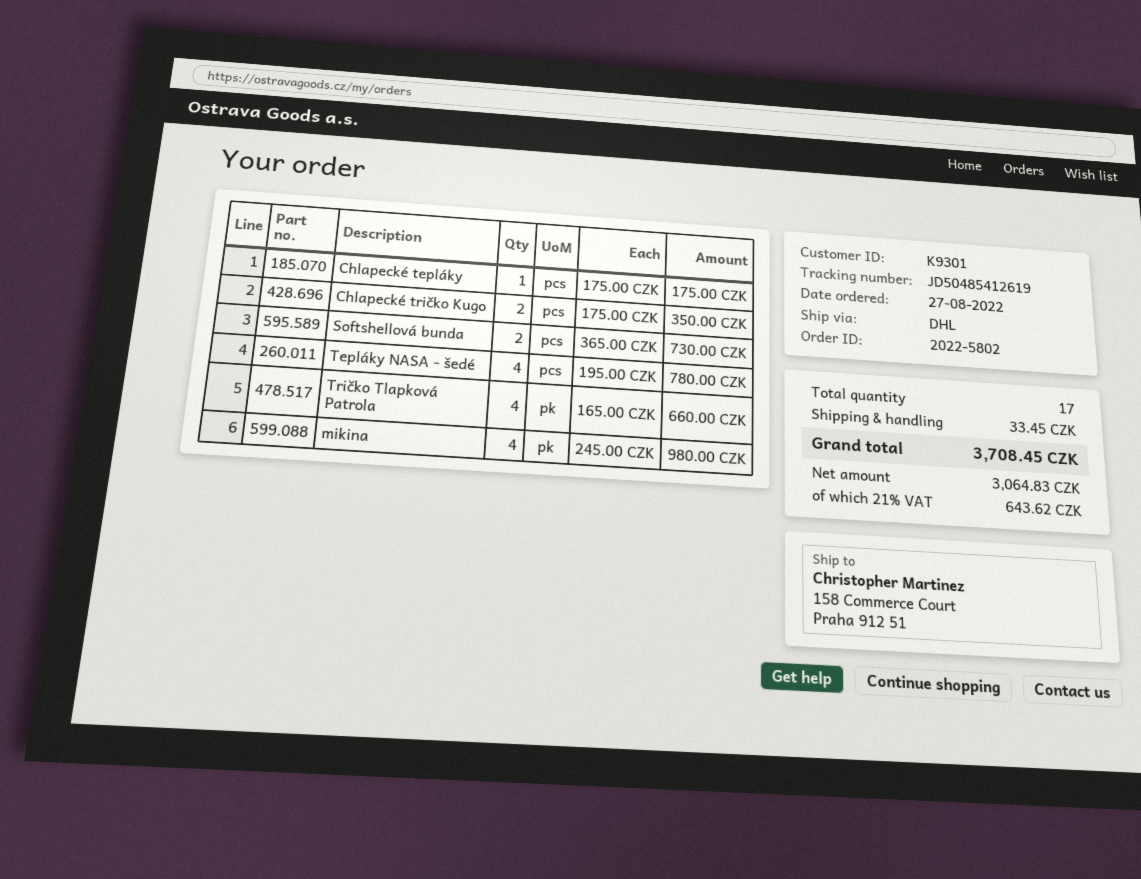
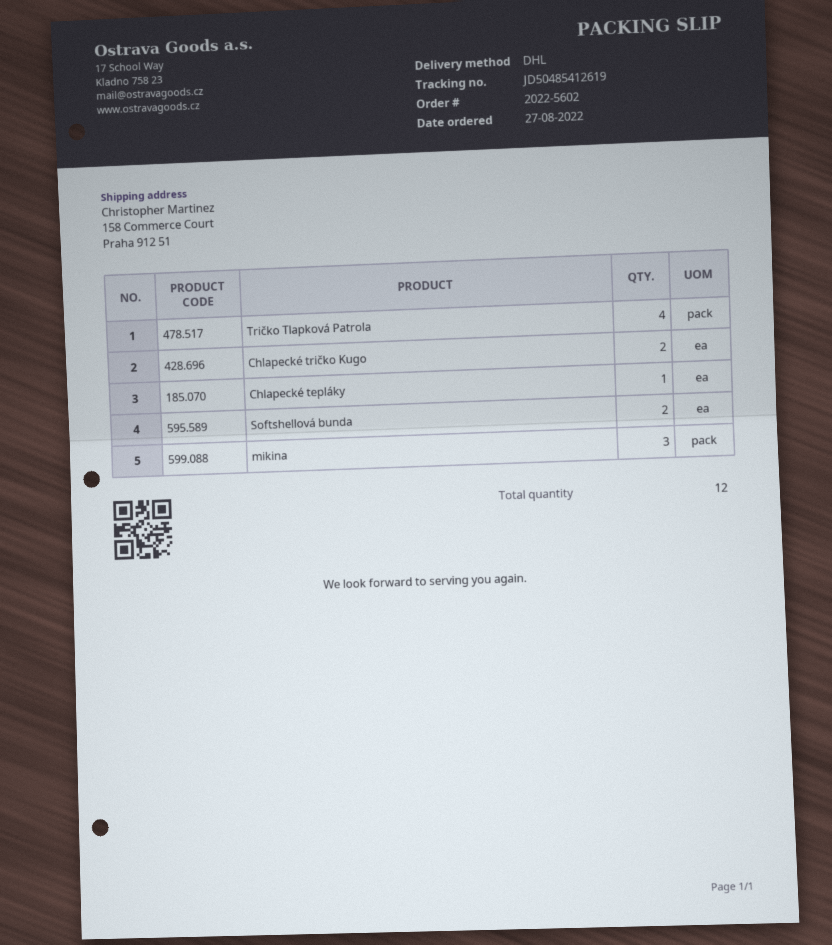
order number: 2022-5802 -> 2022-5602
Tepláky NASA - šedé: 4 -> none
mikina: 4 -> 3
total quantity: 17 -> 12

